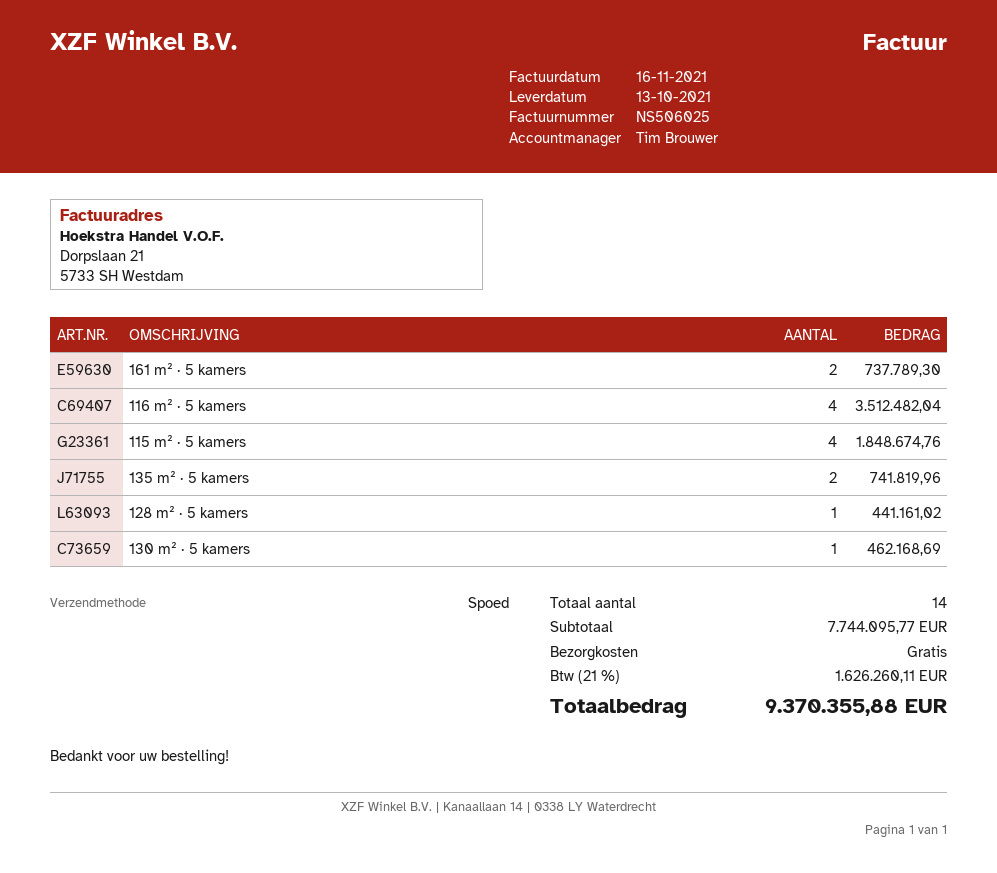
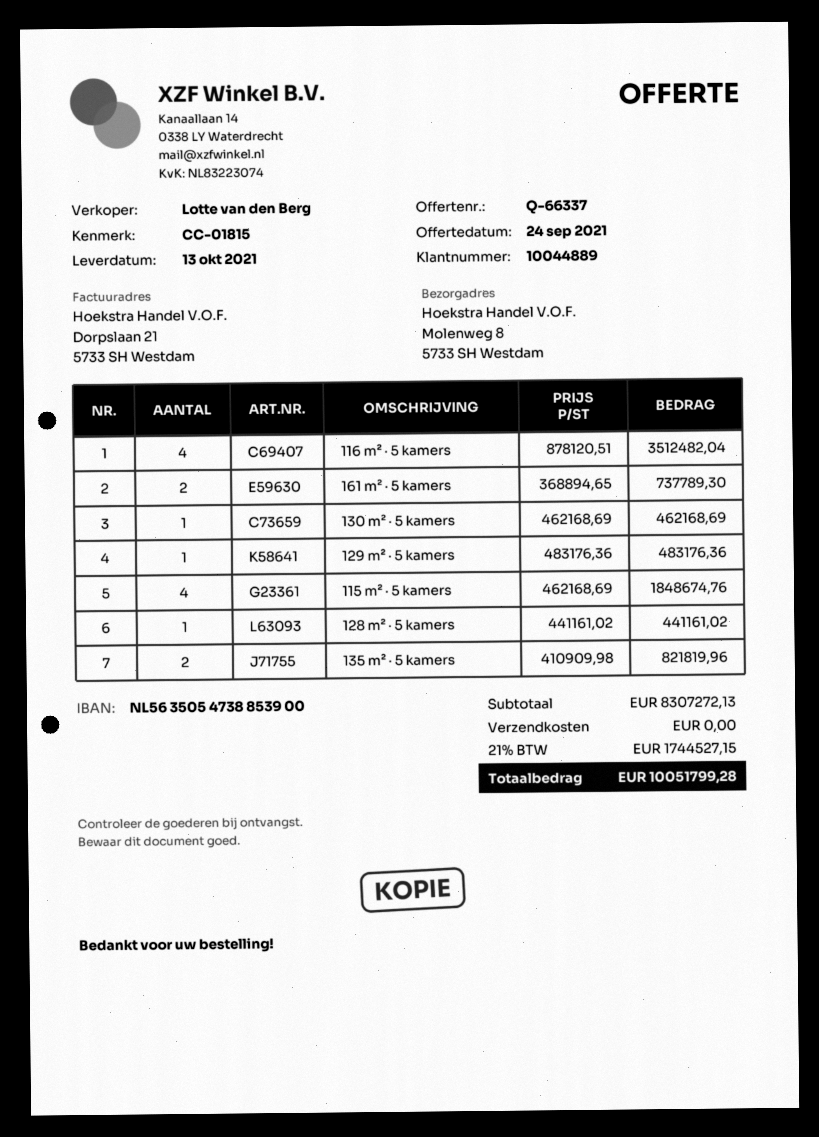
sales rep: Tim Brouwer -> Lotte van den Berg
135 m² · 5 kamers: 2 for 741819.96 -> 2 for 821819.96
129 m² · 5 kamers: none -> 1 for 483176.36
subtotal: 7744095.77 -> 8307272.13
tax: 21% = 1626260.11 -> 21% = 1744527.15
total: 9370355.88 -> 10051799.28

